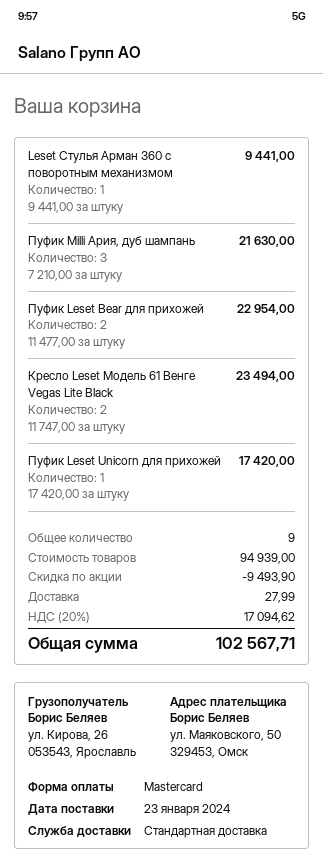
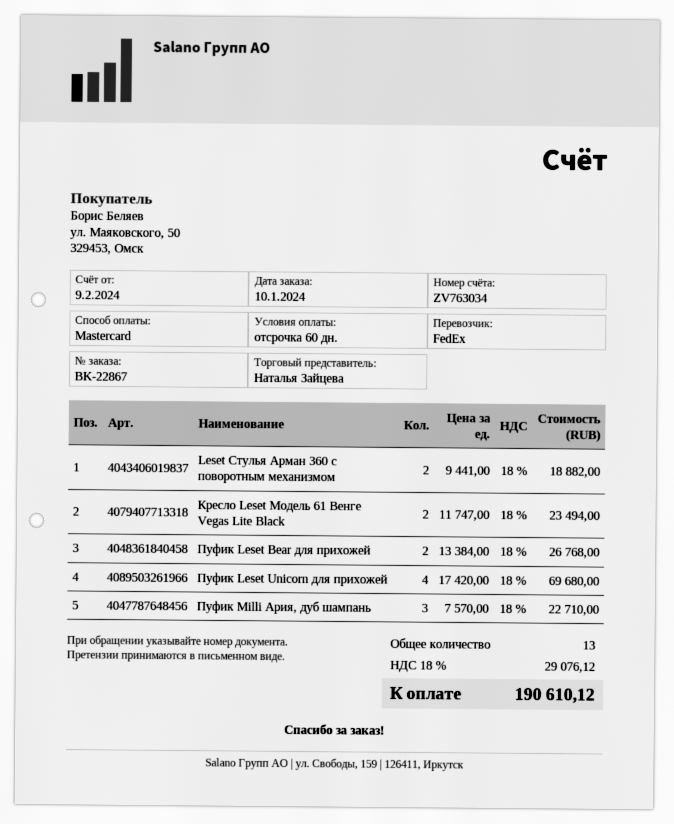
shipping method: standard -> FedEx
Leset Стулья Арман 360 с поворотным механизмом: 1 x 9441.00 = 9441.00 -> 2 x 9441.00 = 18882.00
Пуфик Milli Ария, дуб шампань: 3 x 7210.00 = 21630.00 -> 3 x 7570.00 = 22710.00
Пуфик Leset Bear для прихожей: 2 x 11477.00 = 22954.00 -> 2 x 13384.00 = 26768.00
Пуфик Leset Unicorn для прихожей: 1 x 17420.00 = 17420.00 -> 4 x 17420.00 = 69680.00
total quantity: 9 -> 13
discount: 9493.90 -> none
shipping: 27.99 -> none
tax: 20% = 17094.62 -> 18% = 29076.12
total: 102567.71 -> 190610.12

